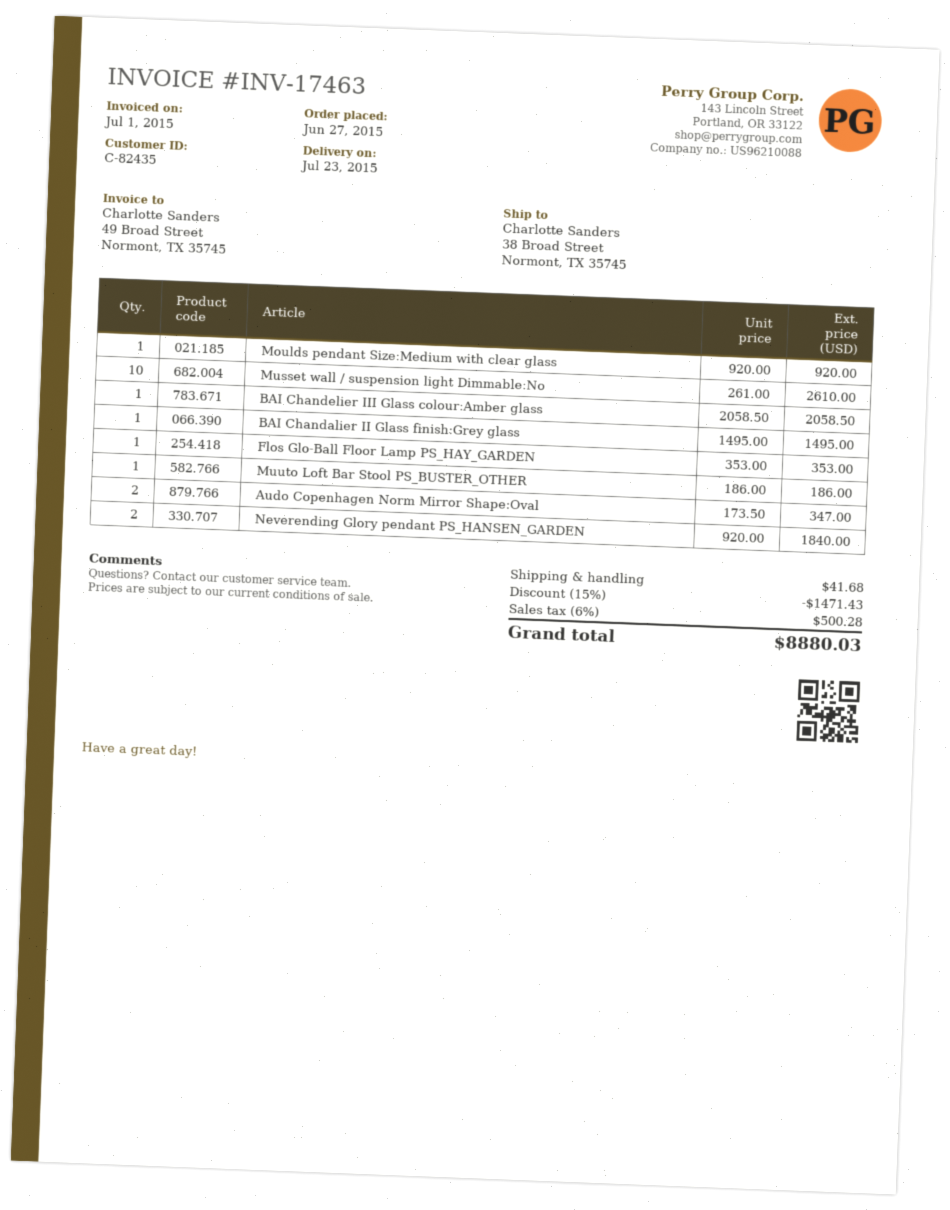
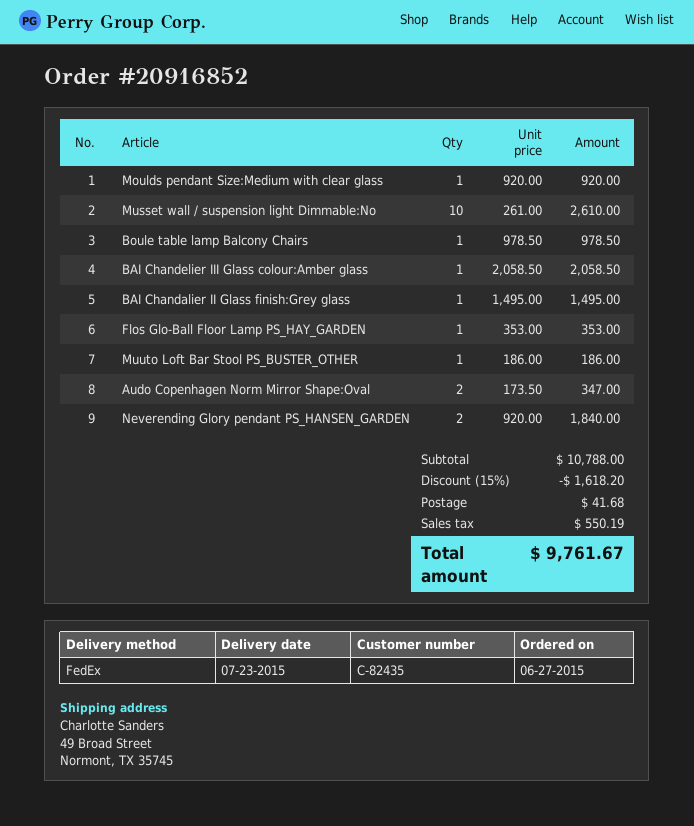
ship to: 38 Broad Street, Normont, TX 35745 -> 49 Broad Street, Normont, TX 35745
Boule table lamp Balcony Chairs: none -> 1 x 978.50 = 978.50
discount: 15% = 1471.43 -> 15% = 1618.20
tax: 500.28 -> 550.19
total: 8880.03 -> 9761.67

